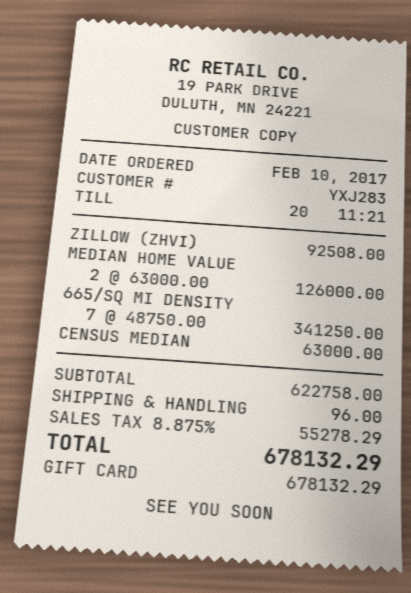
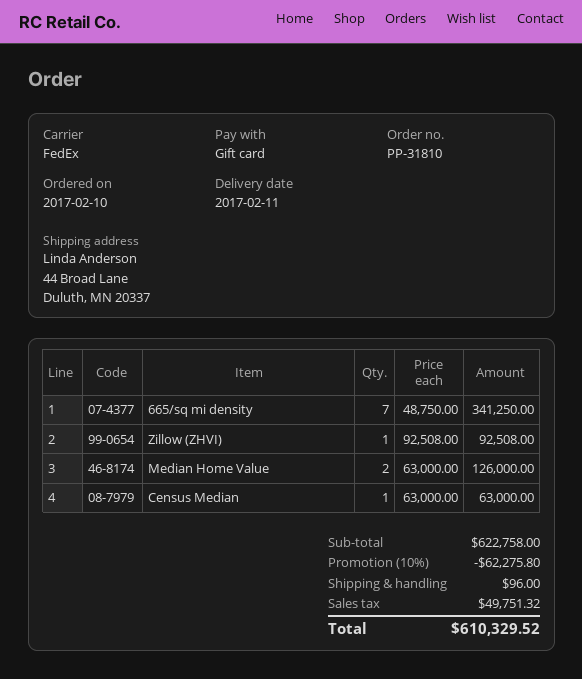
discount: none -> 10% = 62275.80
tax: 55278.29 -> 49751.32
total: 678132.29 -> 610329.52

